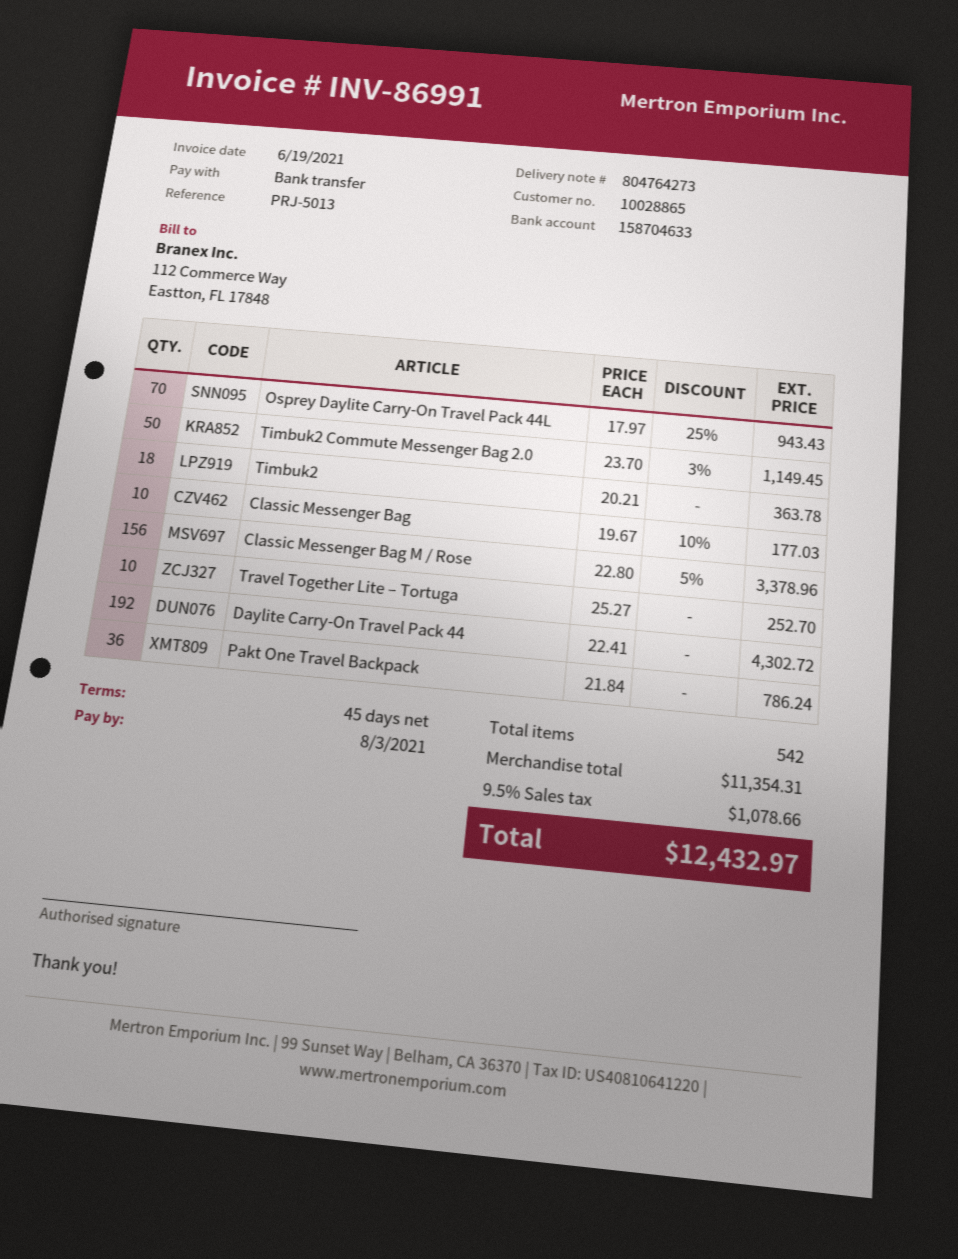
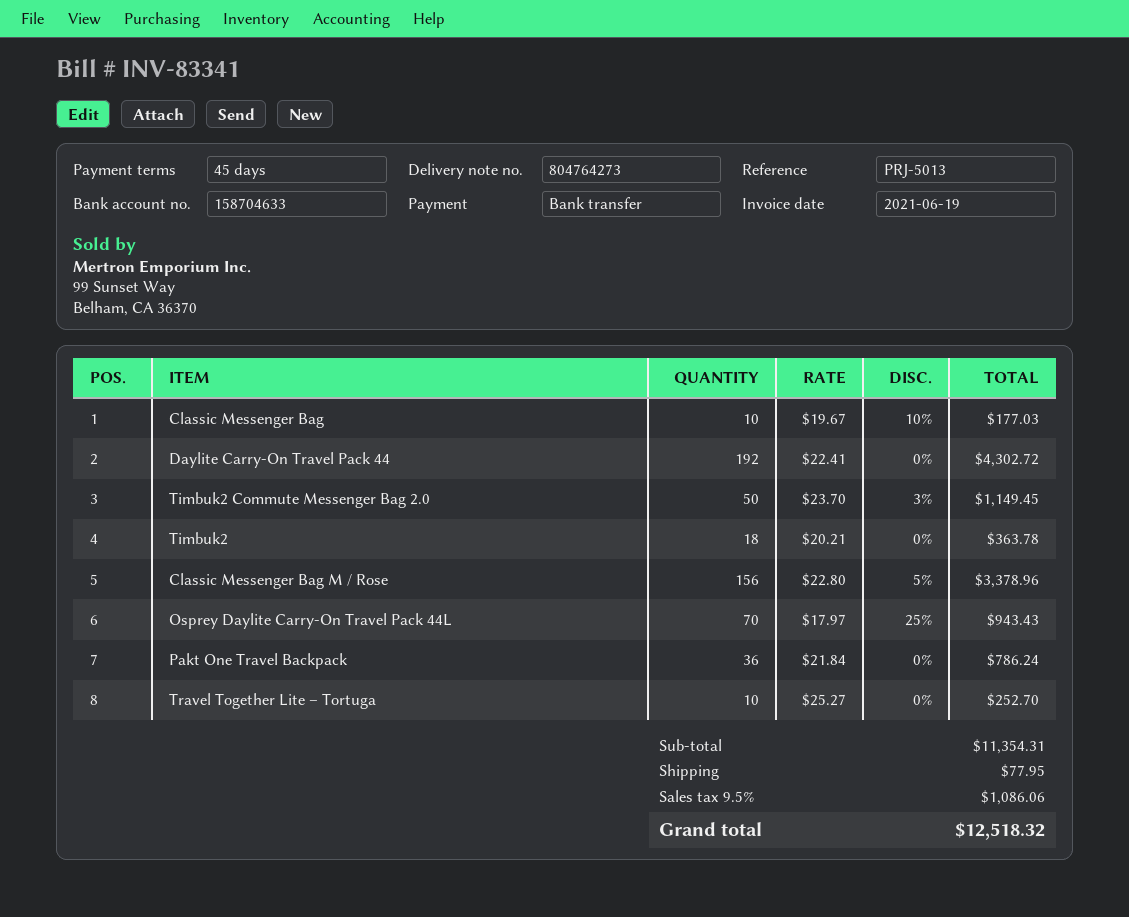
invoice number: INV-86991 -> INV-83341
shipping: none -> 77.95
tax: 9.5% = 1078.66 -> 9.5% = 1086.06
total: 12432.97 -> 12518.32

